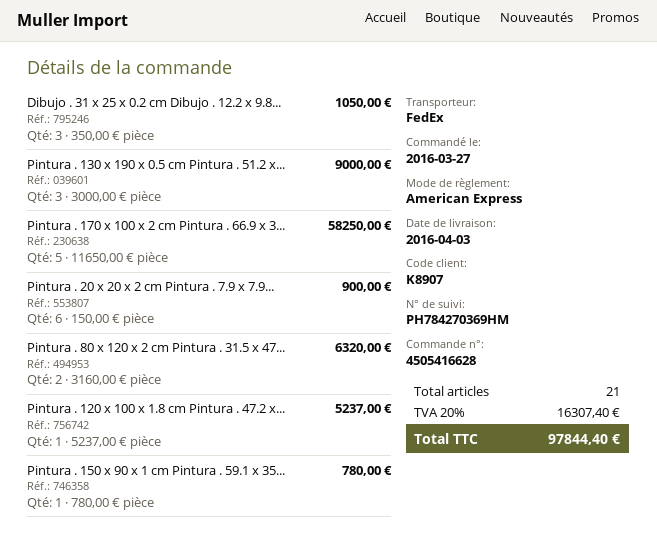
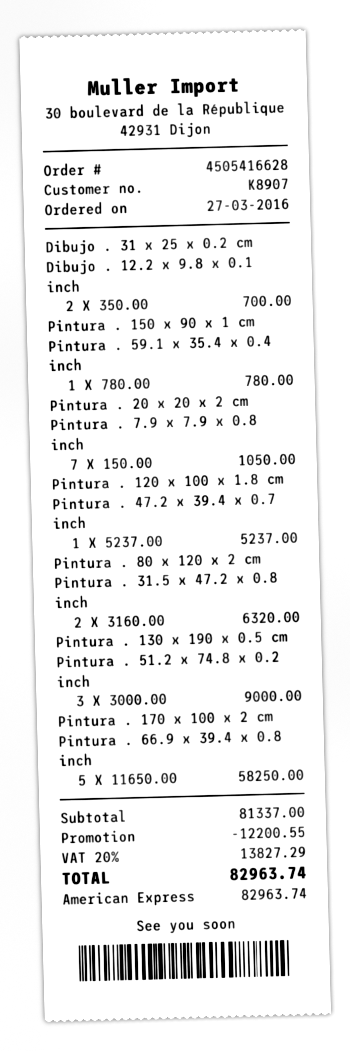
Dibujo . 31 x 25 x 0.2 cm Dibujo . 12.2 x 9.8...: 3 x 350.00 = 1050.00 -> 2 x 350.00 = 700.00
Pintura . 20 x 20 x 2 cm Pintura . 7.9 x 7.9...: 6 x 150.00 = 900.00 -> 7 x 150.00 = 1050.00
discount: none -> 12200.55
tax: 20% = 16307.40 -> 20% = 13827.29
total: 97844.40 -> 82963.74

